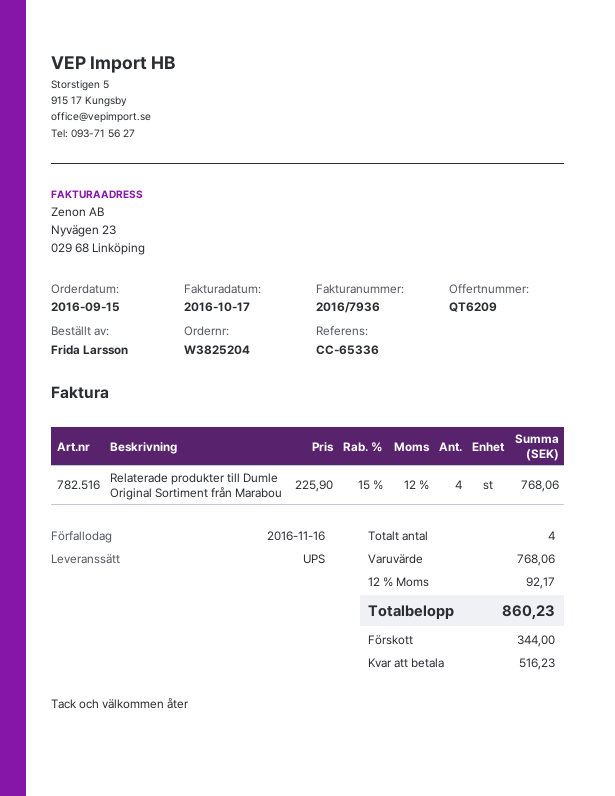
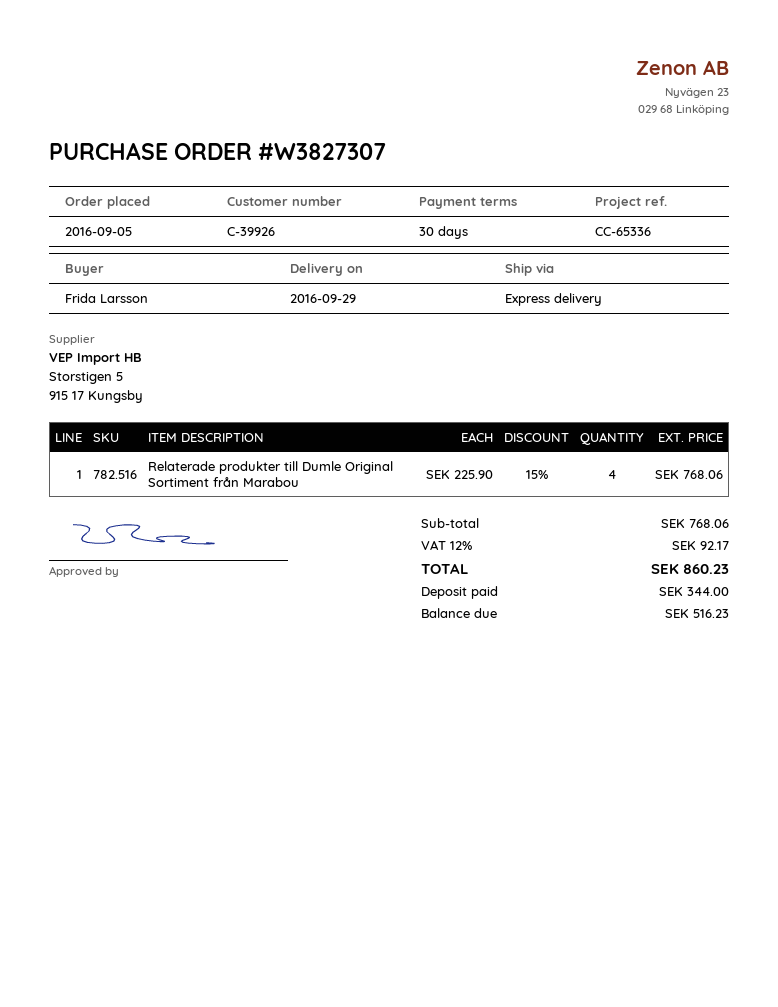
order number: W3825204 -> W3827307
order date: 2016-09-15 -> 2016-09-05
shipping method: UPS -> express

